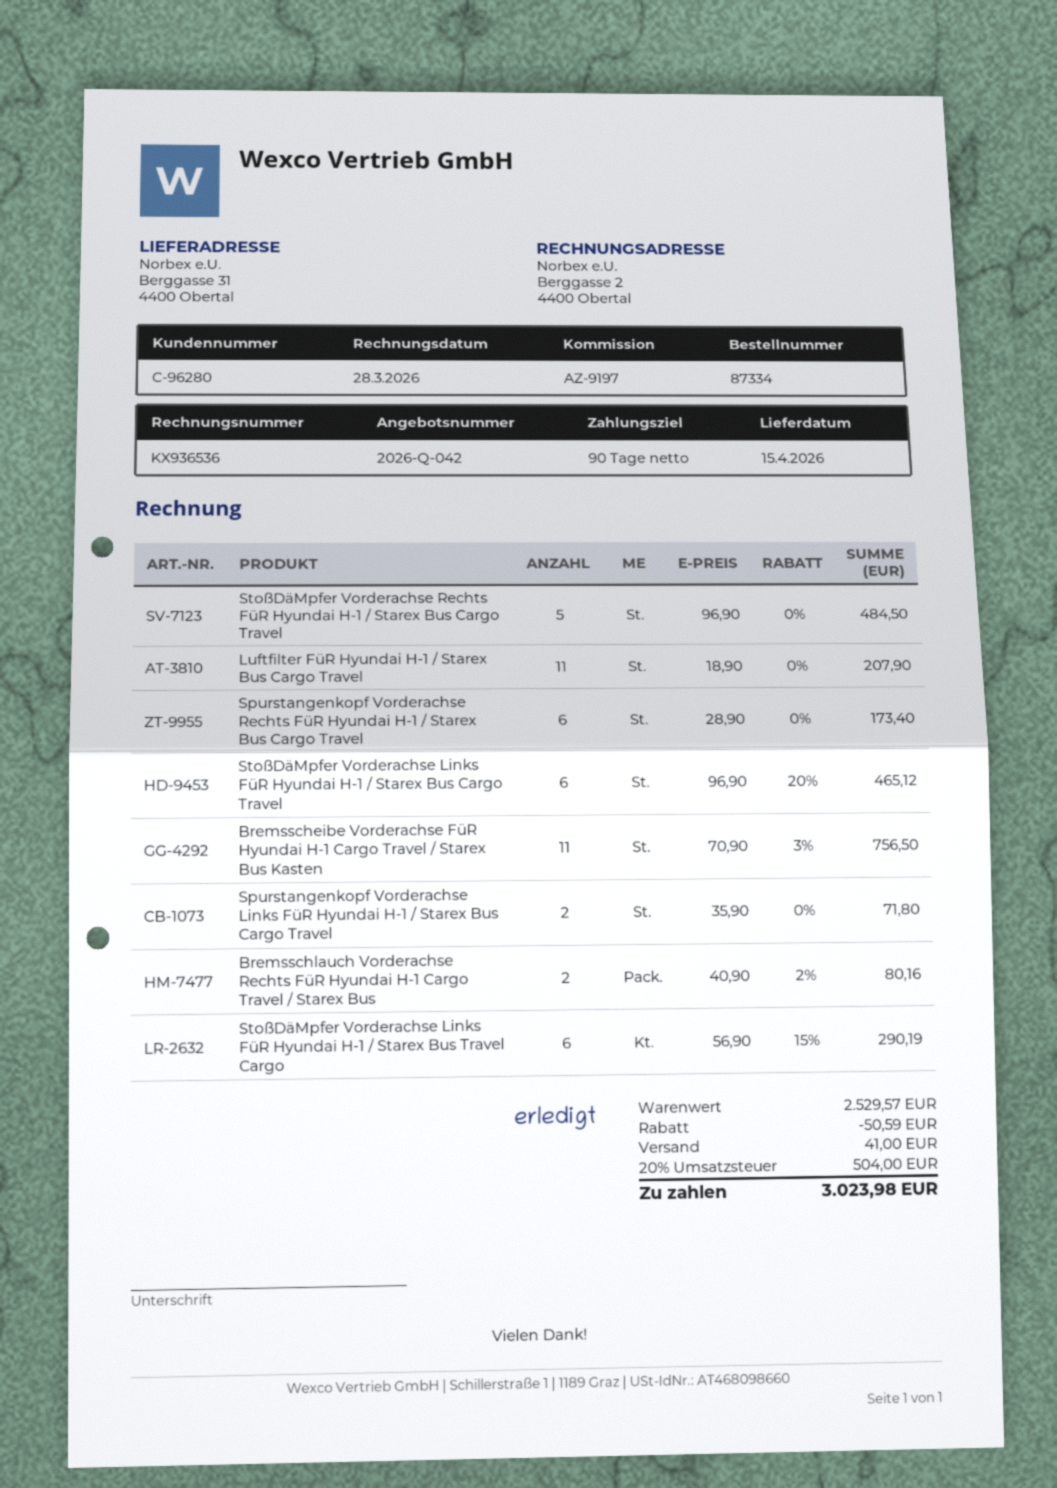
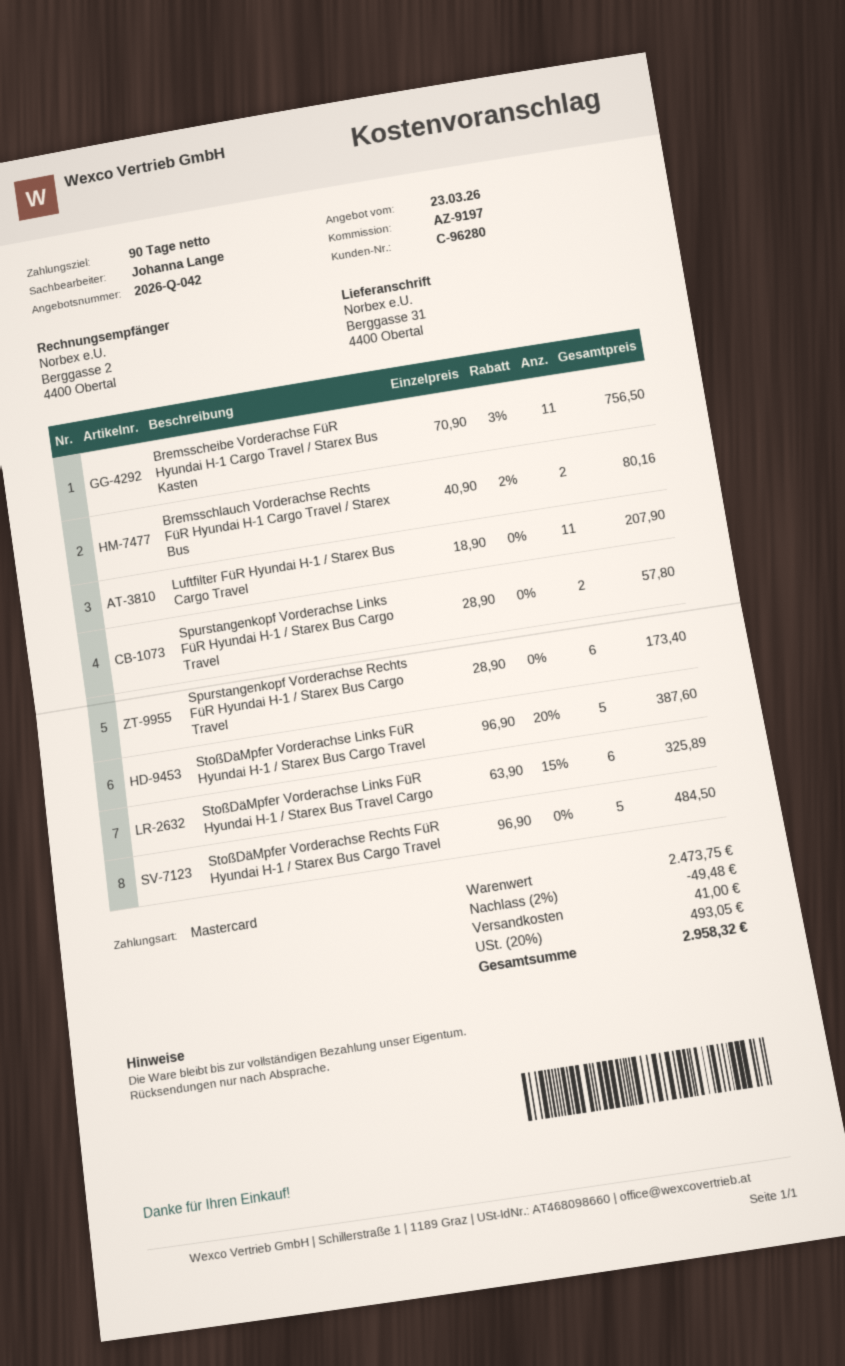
StoßDäMpfer Vorderachse Links FüR Hyundai H-1 / Starex Bus Cargo Travel: 6 x 96.90 - 20% = 465.12 -> 5 x 96.90 - 20% = 387.60
Spurstangenkopf Vorderachse Links FüR Hyundai H-1 / Starex Bus Cargo Travel: 2 x 35.90 = 71.80 -> 2 x 28.90 = 57.80
StoßDäMpfer Vorderachse Links FüR Hyundai H-1 / Starex Bus Travel Cargo: 6 x 56.90 - 15% = 290.19 -> 6 x 63.90 - 15% = 325.89
subtotal: 2529.57 -> 2473.75
discount: 50.59 -> 49.48
tax: 20% = 504.00 -> 20% = 493.05
total: 3023.98 -> 2958.32

